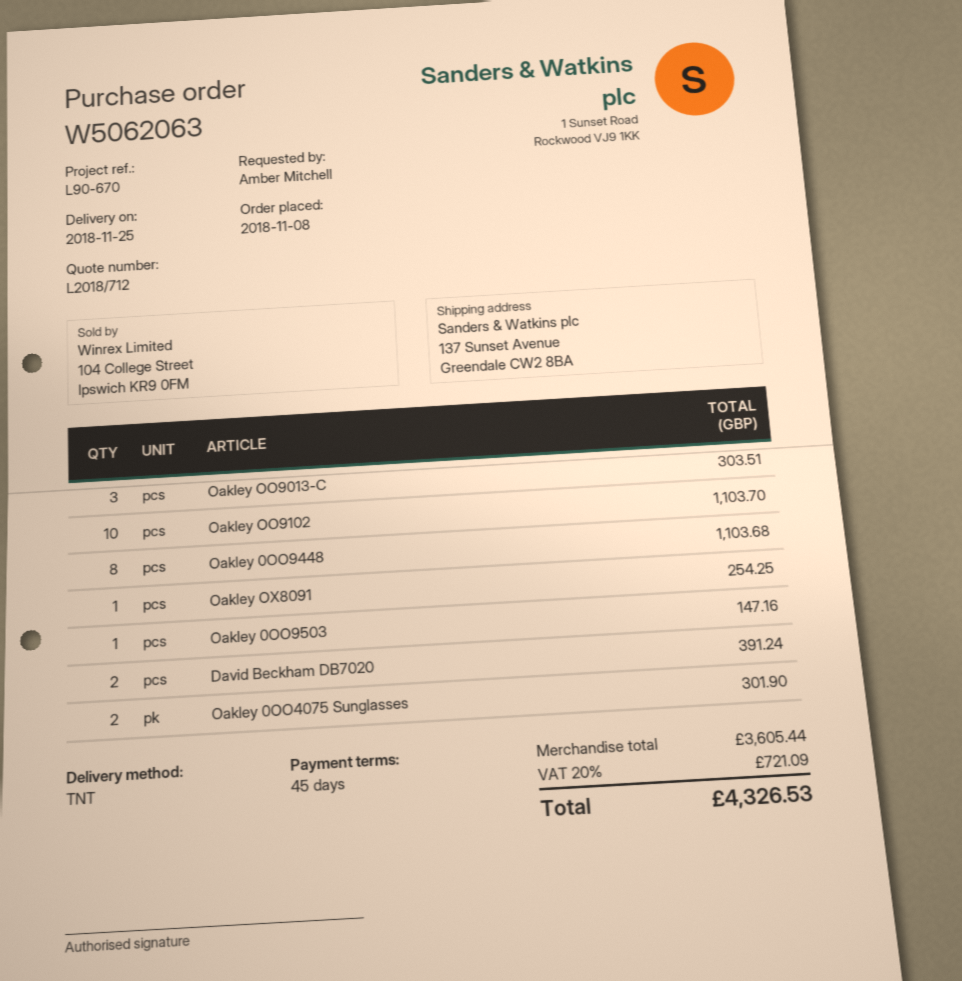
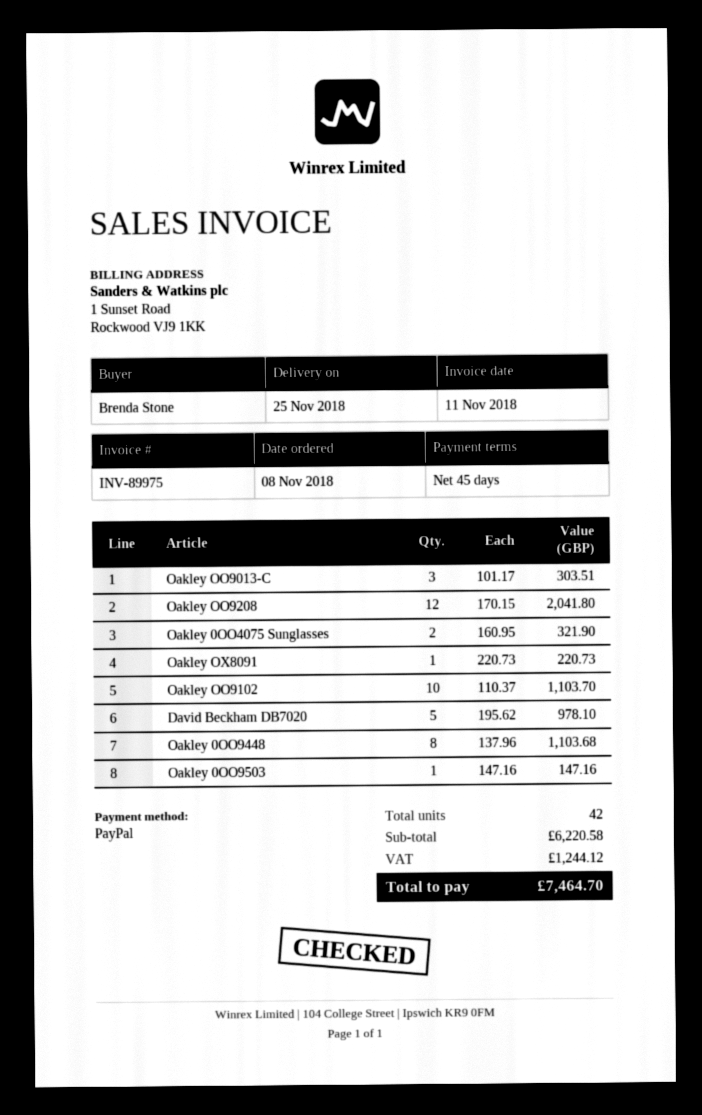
ordered by: Amber Mitchell -> Brenda Stone
Oakley OX8091: 1 for 254.25 -> 1 for 220.73
David Beckham DB7020: 2 for 391.24 -> 5 for 978.10
Oakley 0OO4075 Sunglasses: 2 for 301.90 -> 2 for 321.90
Oakley OO9208: none -> 12 for 2041.80
subtotal: 3605.44 -> 6220.58
tax: 721.09 -> 1244.12
total: 4326.53 -> 7464.70

